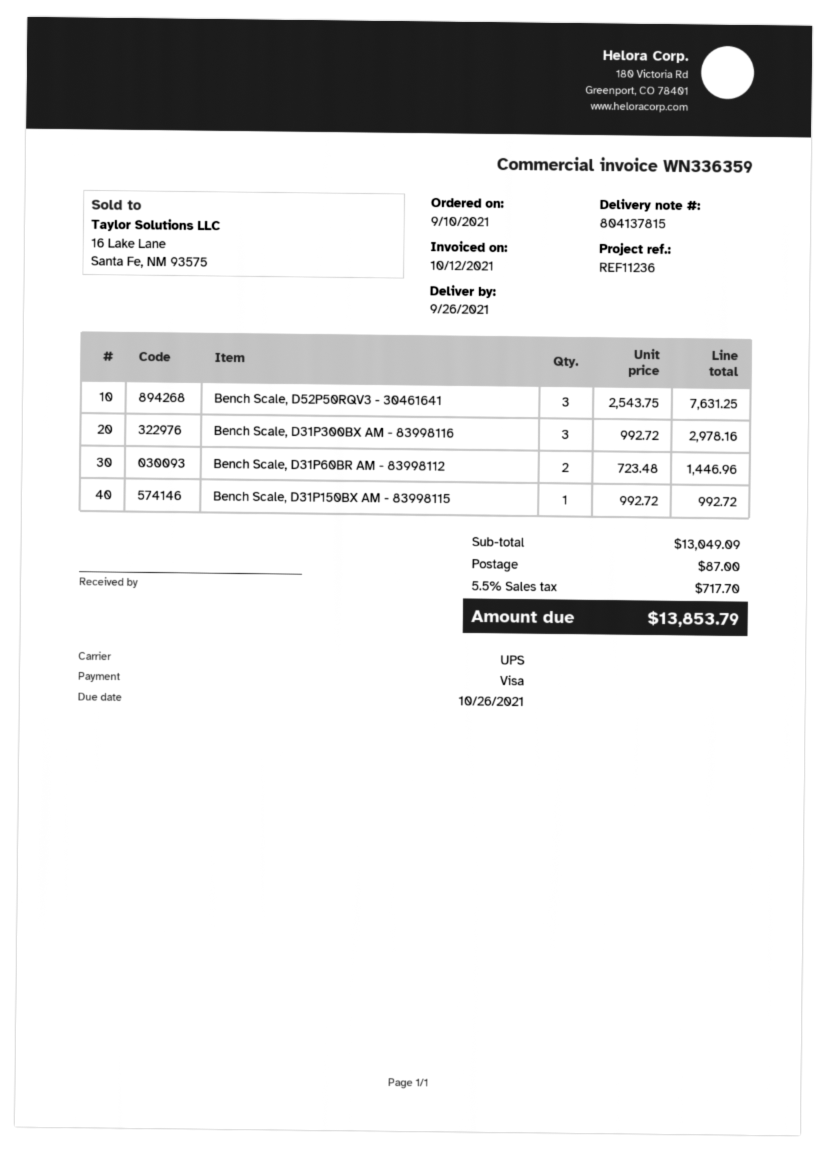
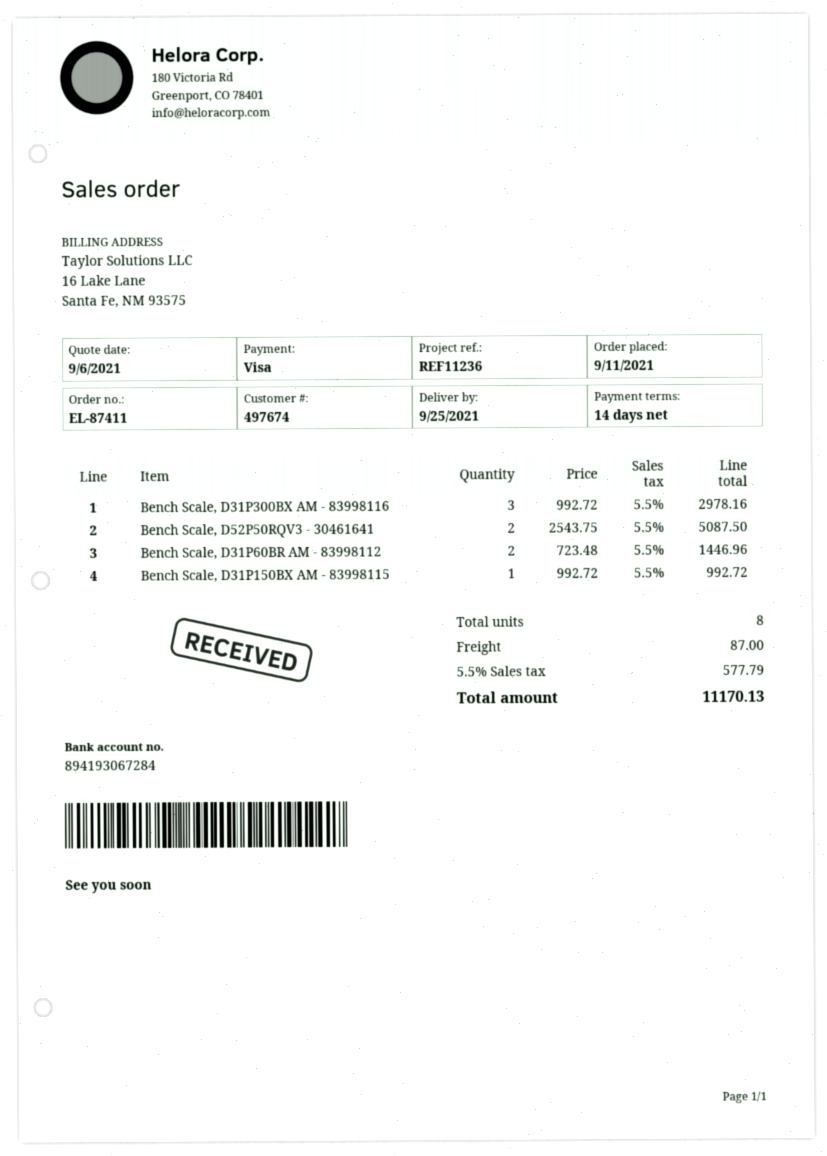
order date: 2021-09-10 -> 2021-09-11
delivery date: 2021-09-26 -> 2021-09-25
Bench Scale, D52P50RQV3 - 30461641: 3 x 2543.75 = 7631.25 -> 2 x 2543.75 = 5087.50
tax: 5.5% = 717.70 -> 5.5% = 577.79
total: 13853.79 -> 11170.13

